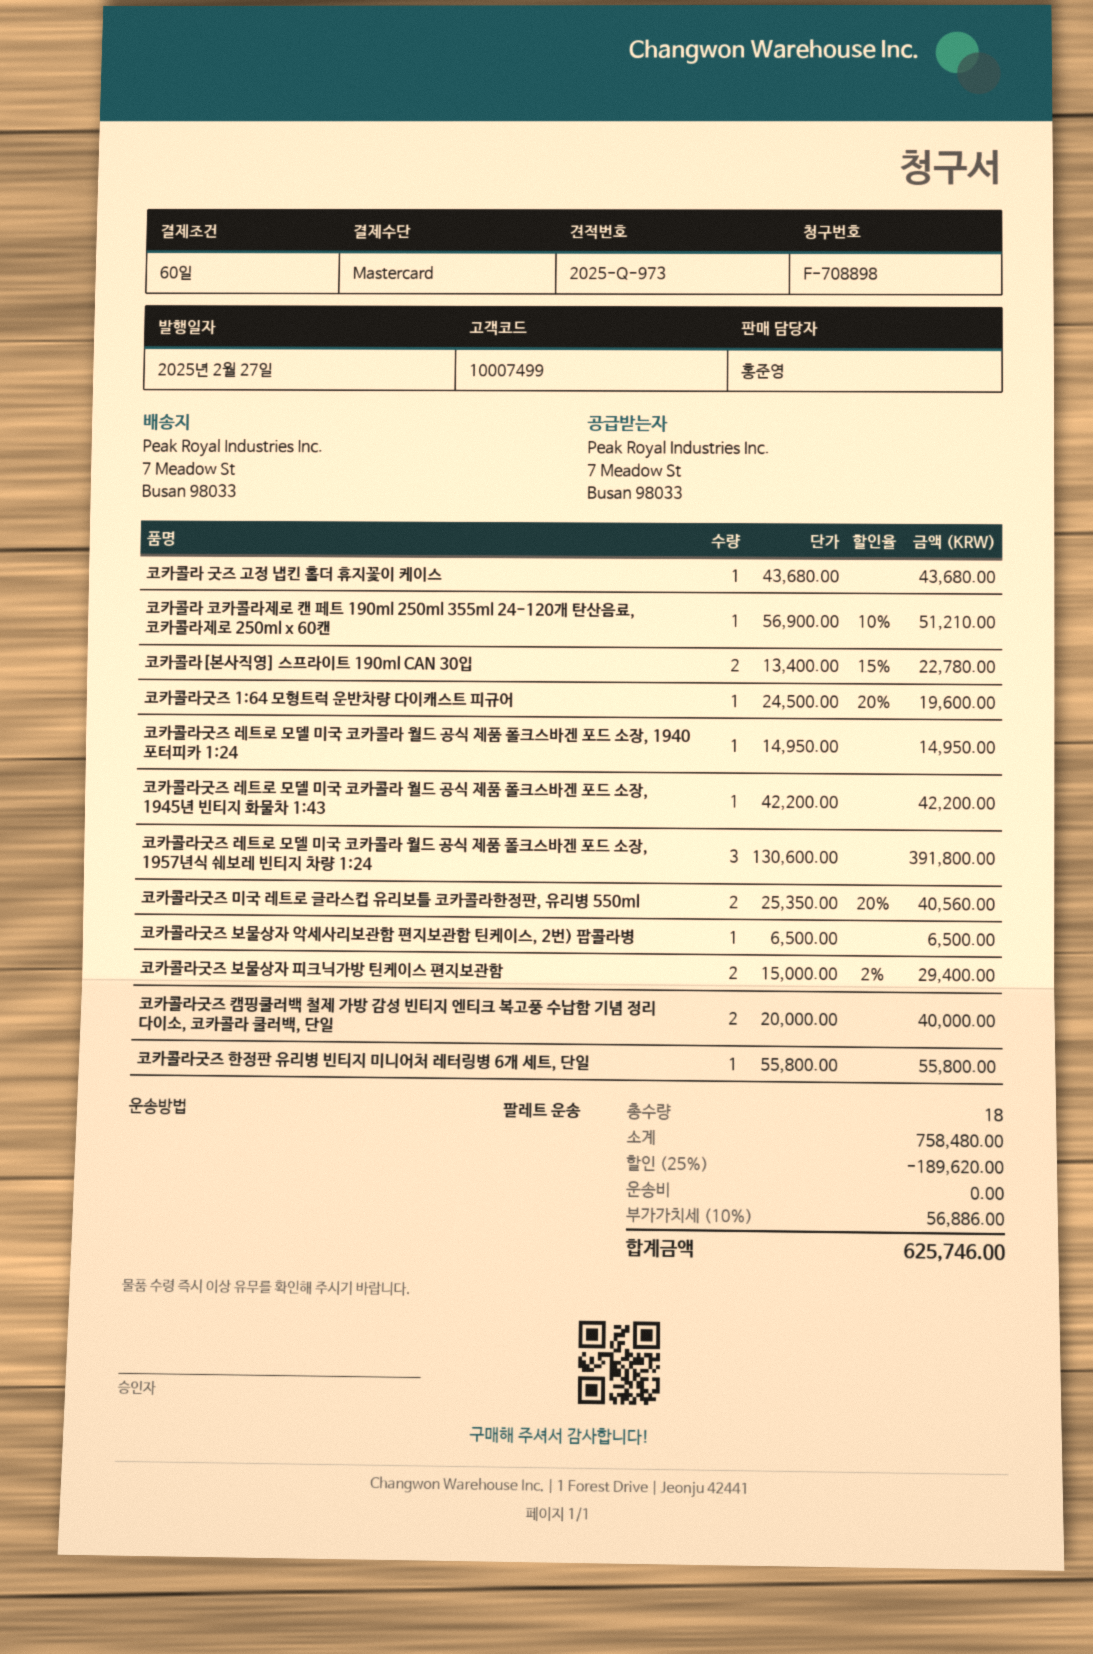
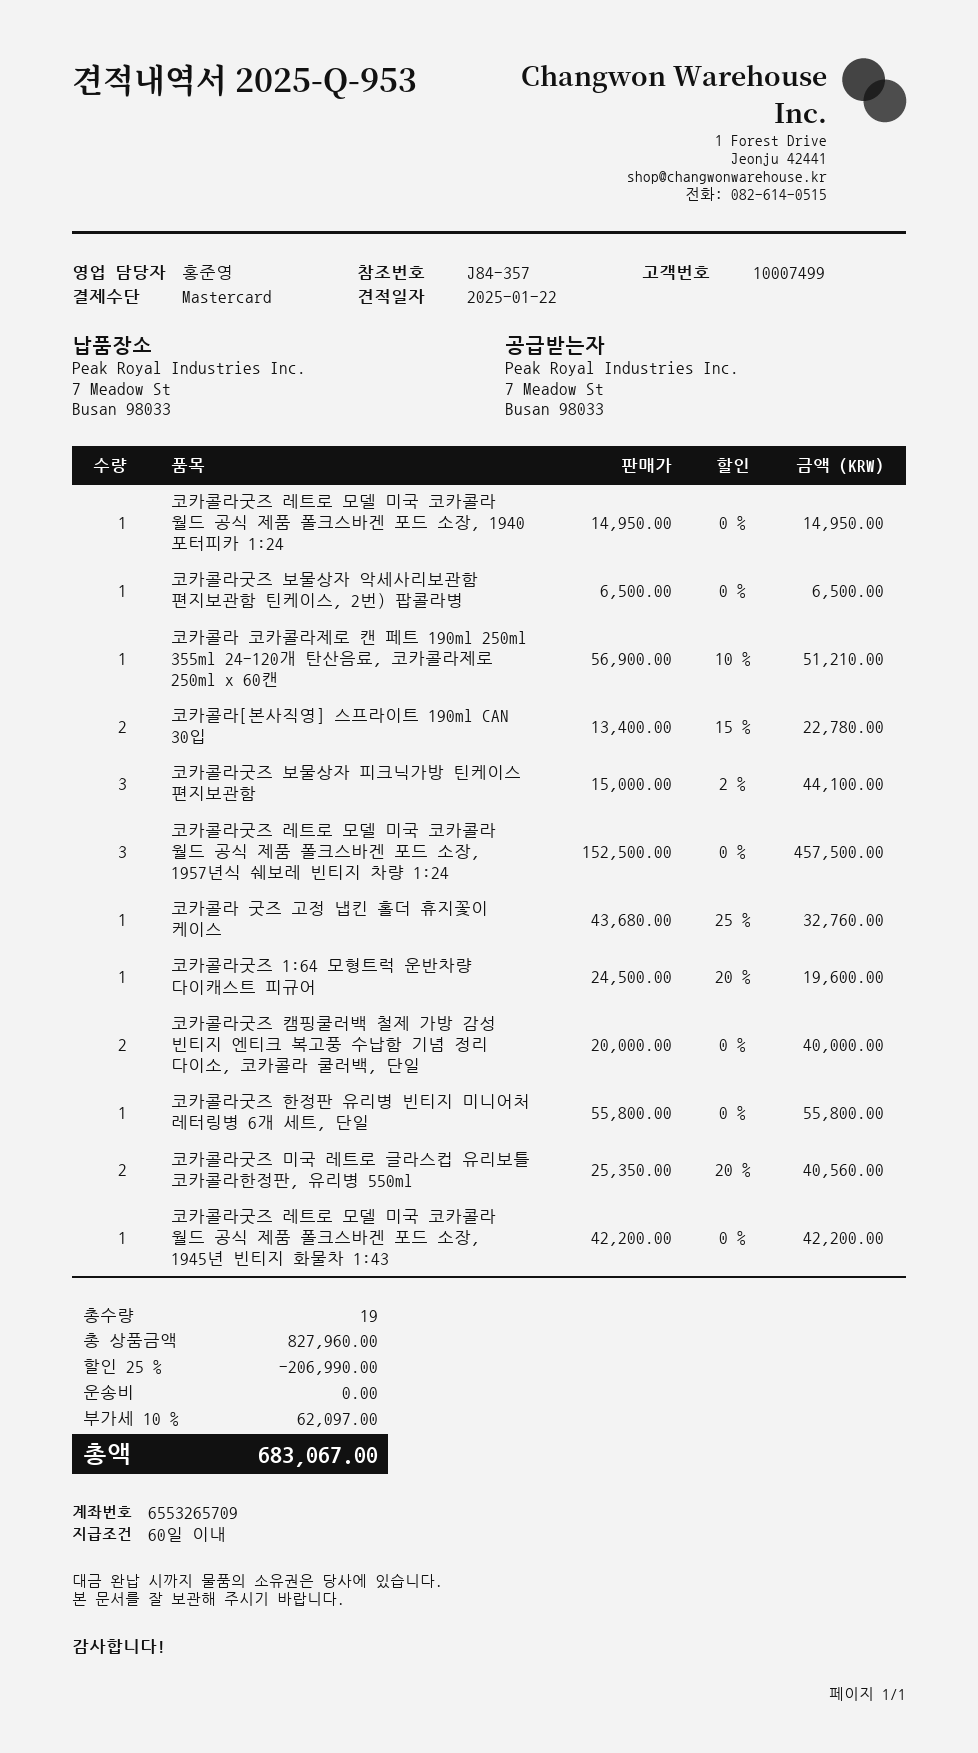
quote number: 2025-Q-973 -> 2025-Q-953
코카콜라 굿즈 고정 냅킨 홀더 휴지꽃이 케이스: 1 x 43680.00 = 43680.00 -> 1 x 43680.00 - 25% = 32760.00
코카콜라굿즈 레트로 모델 미국 코카콜라 월드 공식 제품 폴크스바겐 포드 소장, 1957년식 쉐보레 빈티지 차량 1:24: 3 x 130600.00 = 391800.00 -> 3 x 152500.00 = 457500.00
코카콜라굿즈 보물상자 피크닉가방 틴케이스 편지보관함: 2 x 15000.00 - 2% = 29400.00 -> 3 x 15000.00 - 2% = 44100.00
total quantity: 18 -> 19
subtotal: 758480.00 -> 827960.00
discount: 25% = 189620.00 -> 25% = 206990.00
tax: 10% = 56886.00 -> 10% = 62097.00
total: 625746.00 -> 683067.00

